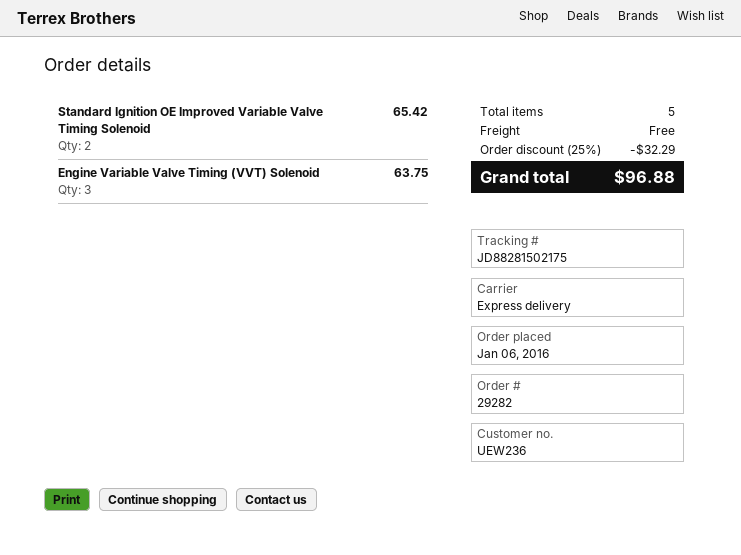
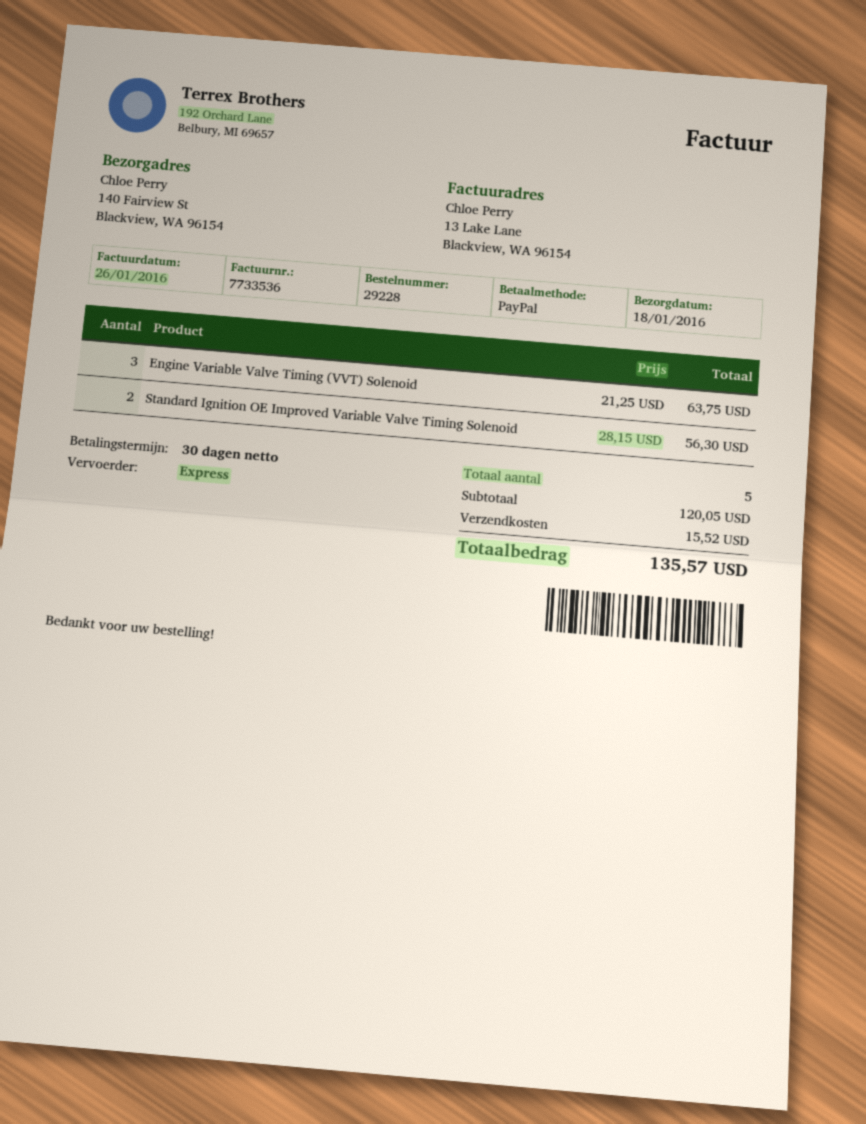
order number: 29282 -> 29228
Standard Ignition OE Improved Variable Valve Timing Solenoid: 2 for 65.42 -> 2 for 56.30
discount: 25% = 32.29 -> none
shipping: 0.00 -> 15.52
total: 96.88 -> 135.57

